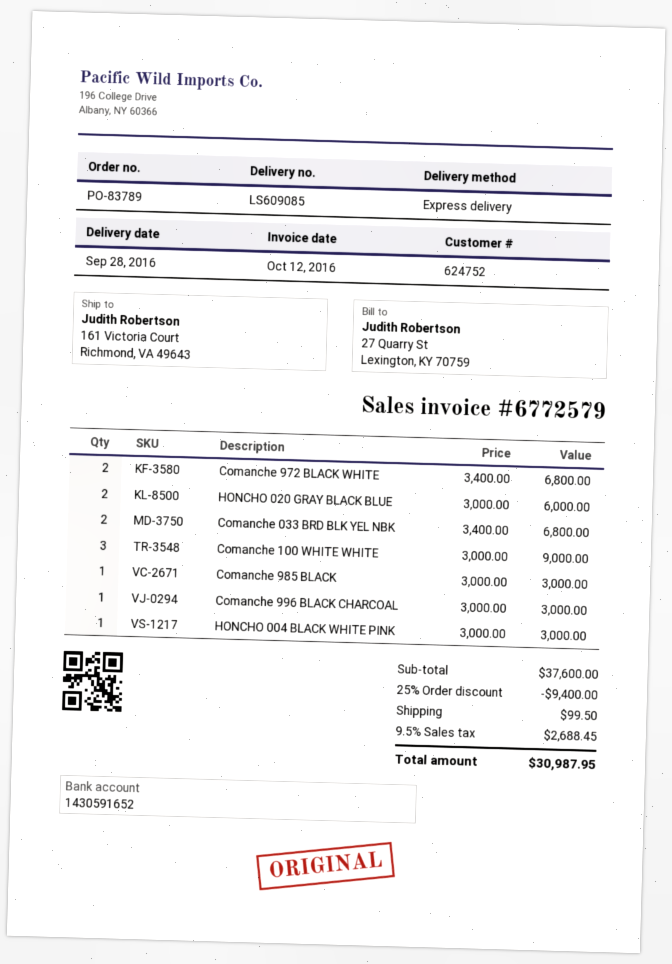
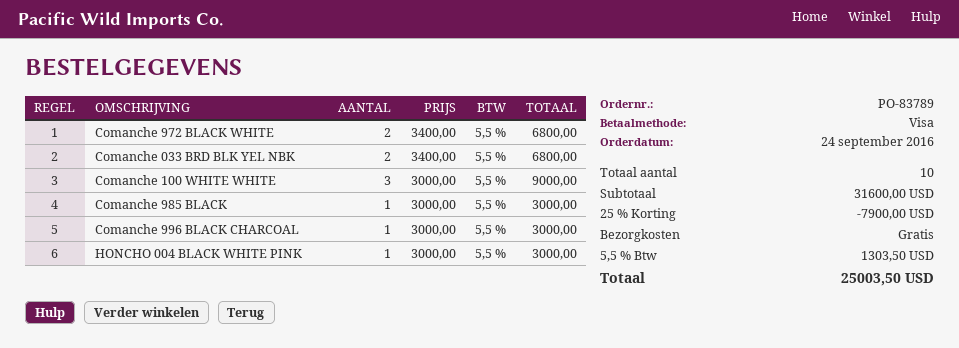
HONCHO 020 GRAY BLACK BLUE: 2 x 3000.00 = 6000.00 -> none
subtotal: 37600.00 -> 31600.00
discount: 25% = 9400.00 -> 25% = 7900.00
shipping: 99.50 -> 0.00
tax: 9.5% = 2688.45 -> 5.5% = 1303.50
total: 30987.95 -> 25003.50

